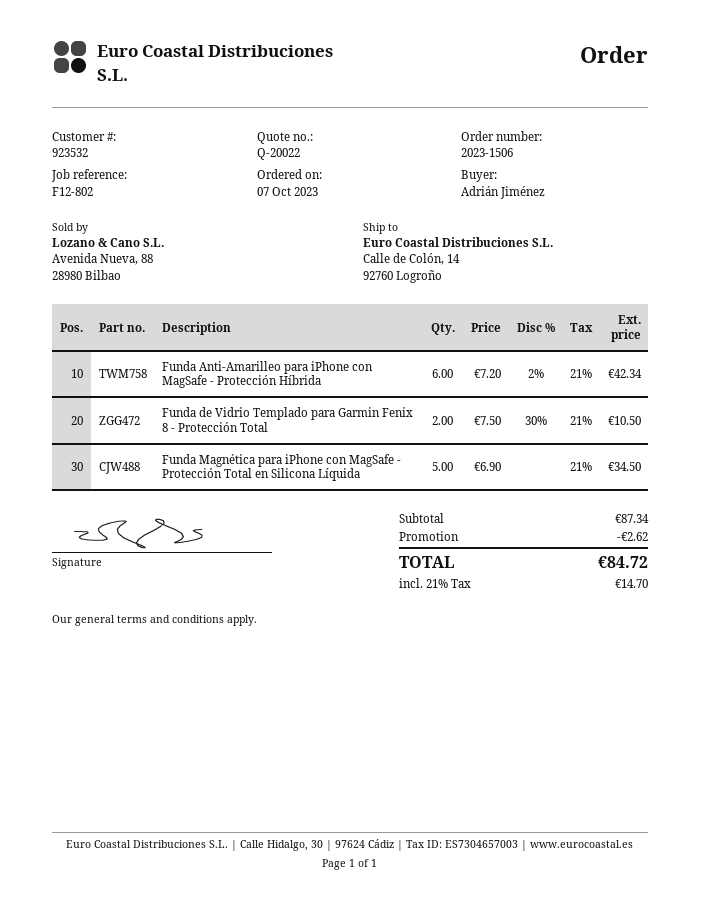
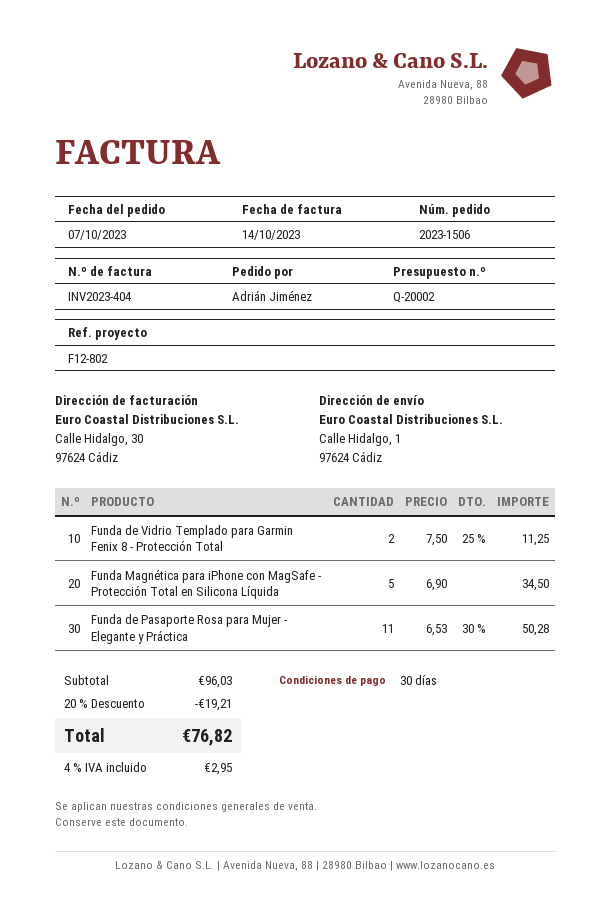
quote number: Q-20022 -> Q-20002
ship to: Calle de Colón, 14, 92760 Logroño -> Calle Hidalgo, 1, 97624 Cádiz
Funda Anti-Amarilleo para iPhone con MagSafe - Protección Híbrida: 6 x 7.20 - 2% = 42.34 -> none
Funda de Vidrio Templado para Garmin Fenix 8 - Protección Total: 2 x 7.50 - 30% = 10.50 -> 2 x 7.50 - 25% = 11.25
Funda de Pasaporte Rosa para Mujer - Elegante y Práctica: none -> 11 x 6.53 - 30% = 50.28
subtotal: 87.34 -> 96.03
discount: 2.62 -> 19.21
tax: 21% = 14.70 -> 4% = 2.95
total: 84.72 -> 76.82

